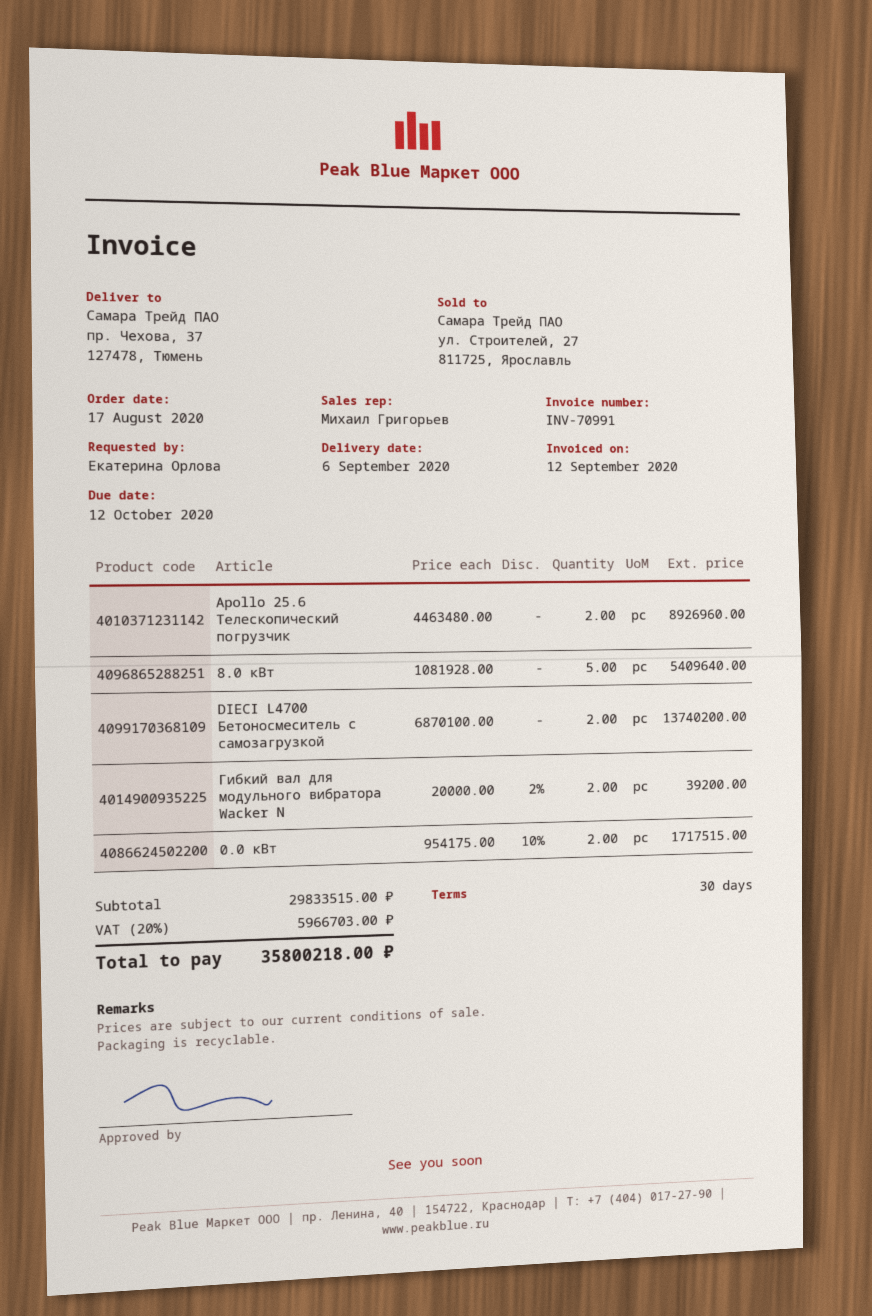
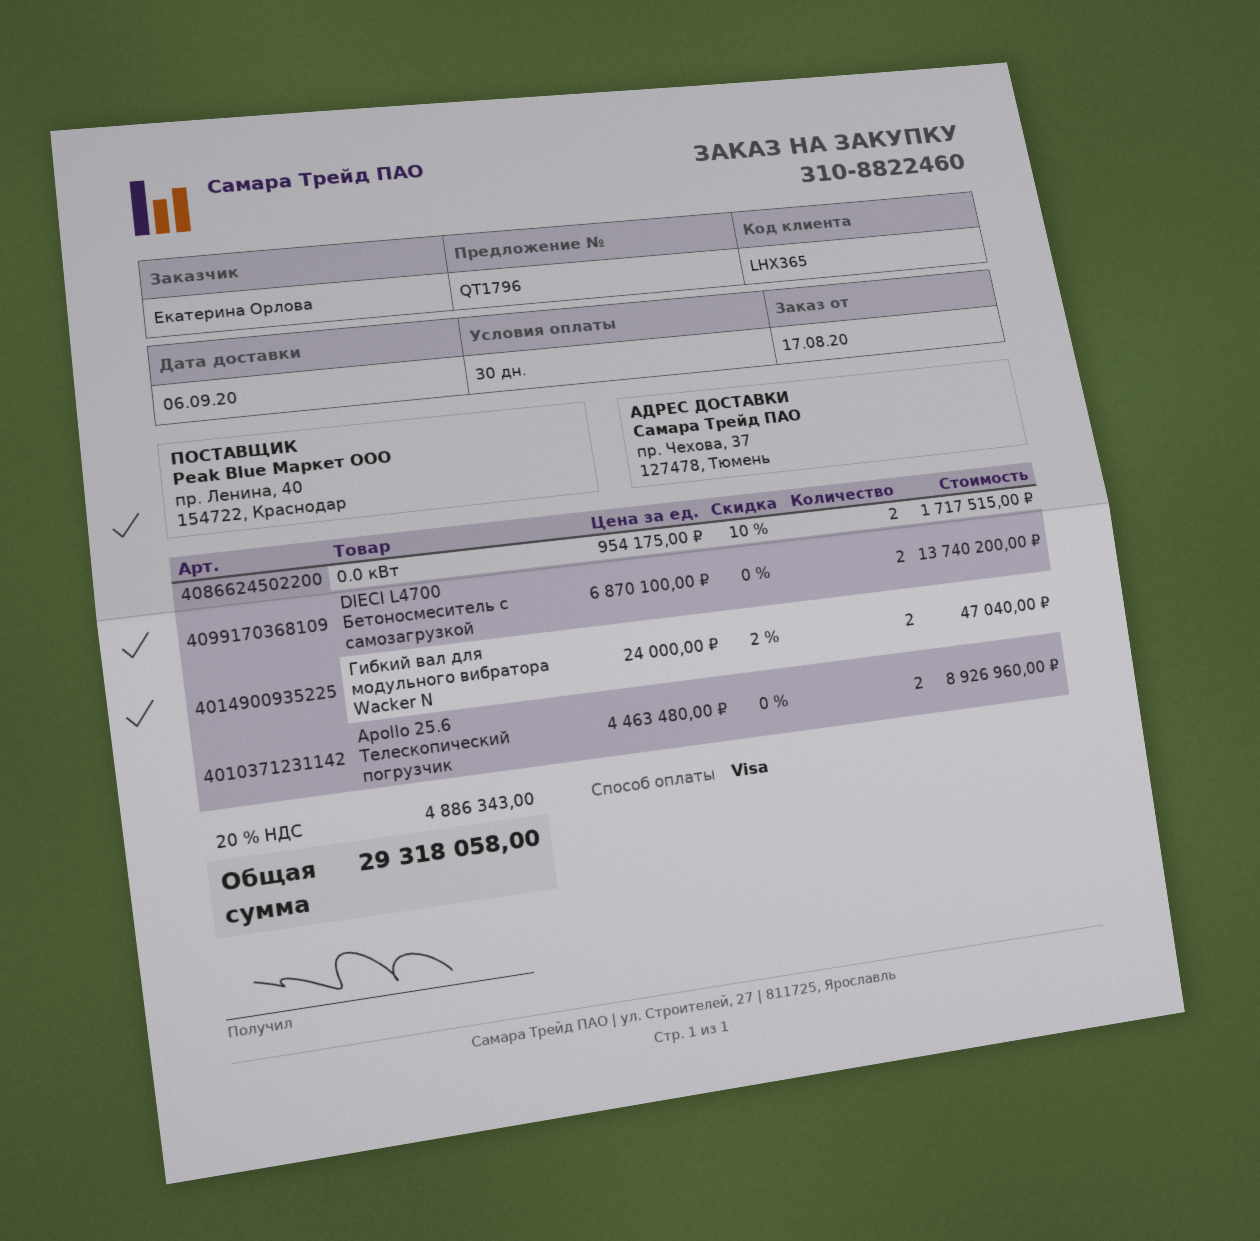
8.0 кВт: 5 x 1081928.00 = 5409640.00 -> none
Гибкий вал для модульного вибратора Wacker N: 2 x 20000.00 - 2% = 39200.00 -> 2 x 24000.00 - 2% = 47040.00
tax: 20% = 5966703.00 -> 20% = 4886343.00
total: 35800218.00 -> 29318058.00

